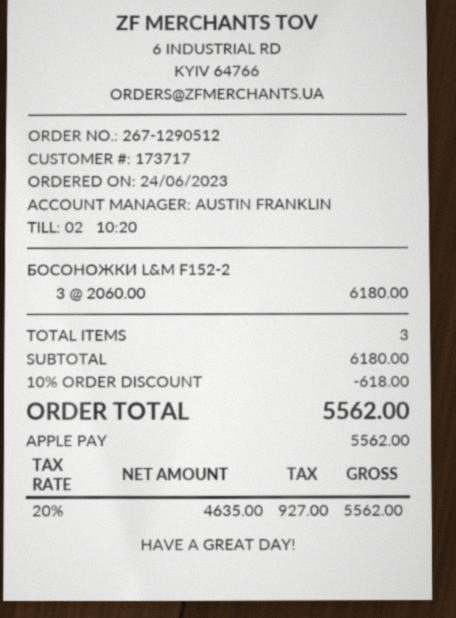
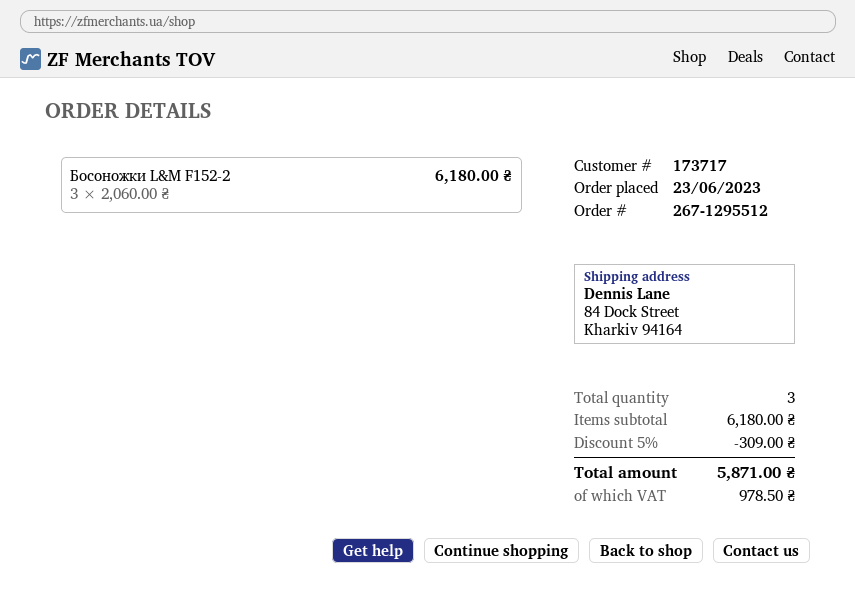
order number: 267-1290512 -> 267-1295512
order date: 2023-06-24 -> 2023-06-23
discount: 10% = 618.00 -> 5% = 309.00
tax: 927.00 -> 978.50
total: 5562.00 -> 5871.00

